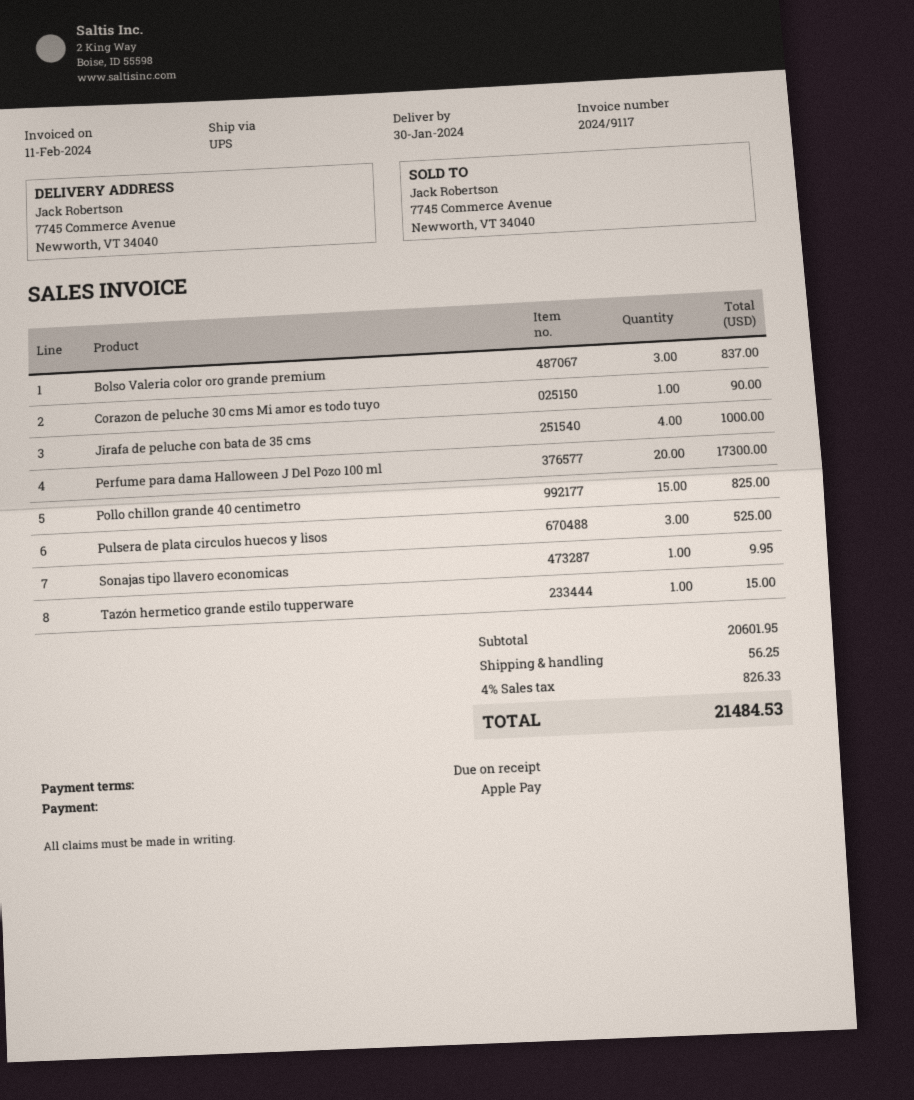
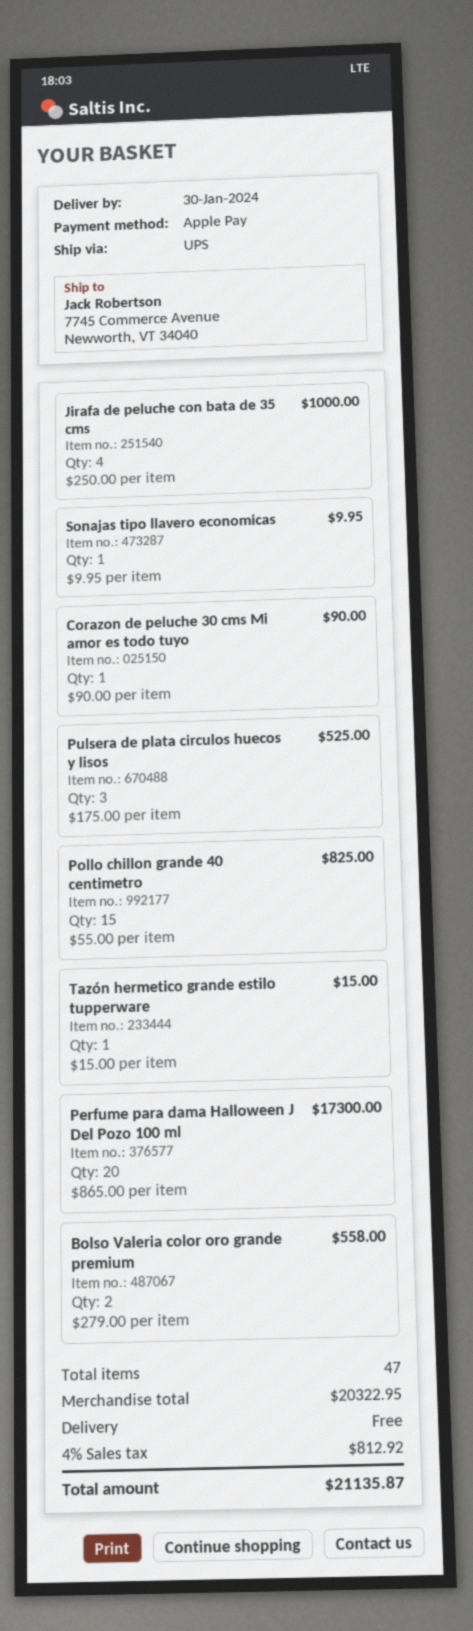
Bolso Valeria color oro grande premium: 3 for 837.00 -> 2 for 558.00
subtotal: 20601.95 -> 20322.95
shipping: 56.25 -> 0.00
tax: 4% = 826.33 -> 4% = 812.92
total: 21484.53 -> 21135.87

